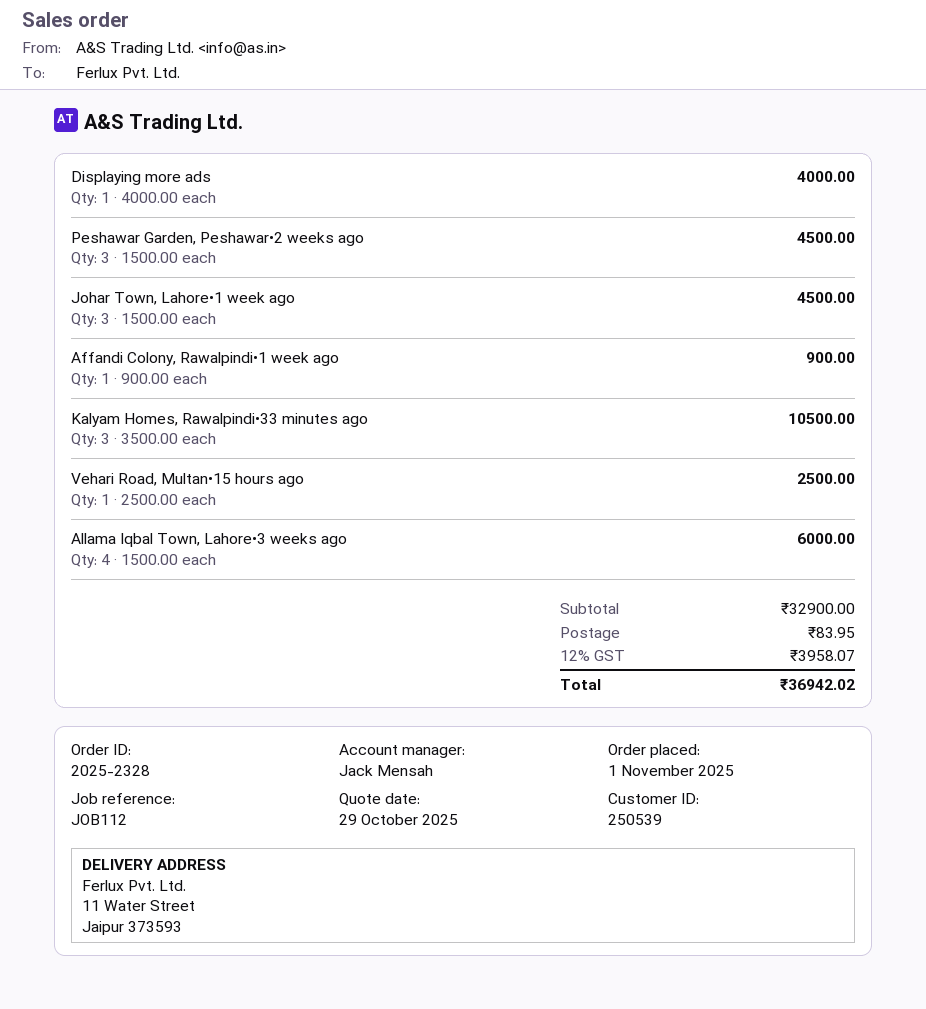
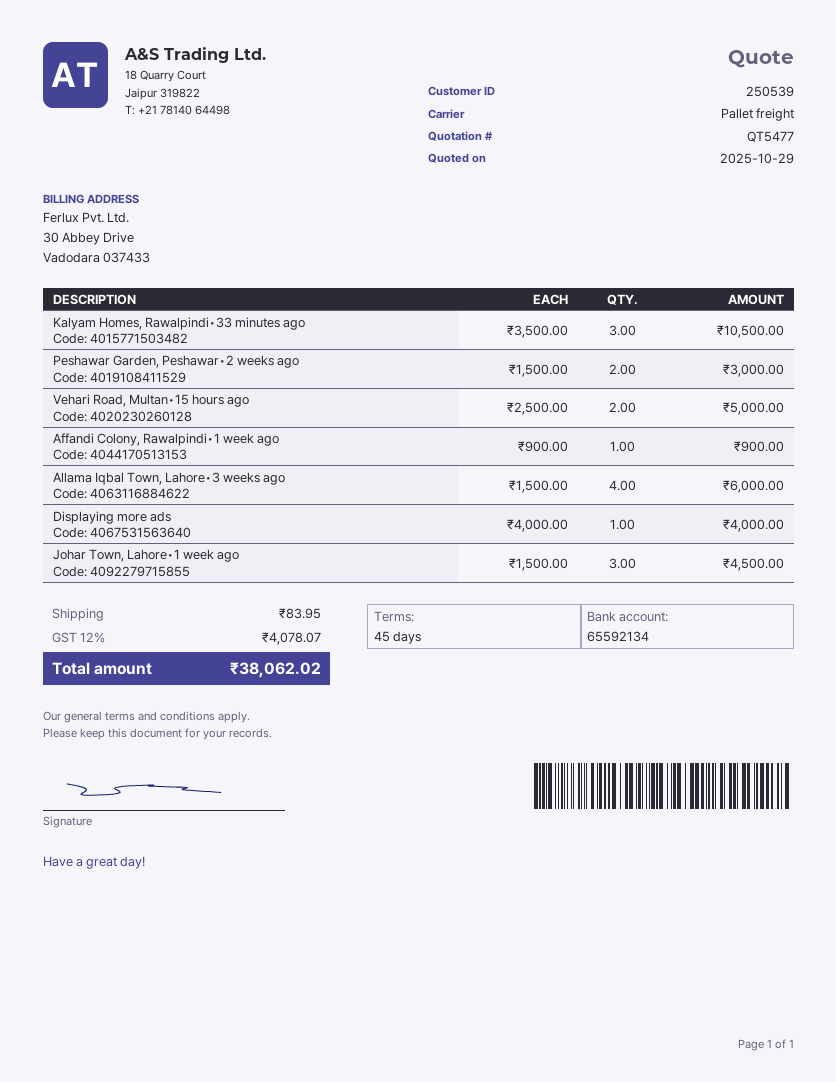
Peshawar Garden, Peshawar•2 weeks ago: 3 x 1500.00 = 4500.00 -> 2 x 1500.00 = 3000.00
Vehari Road, Multan•15 hours ago: 1 x 2500.00 = 2500.00 -> 2 x 2500.00 = 5000.00
tax: 12% = 3958.07 -> 12% = 4078.07
total: 36942.02 -> 38062.02

